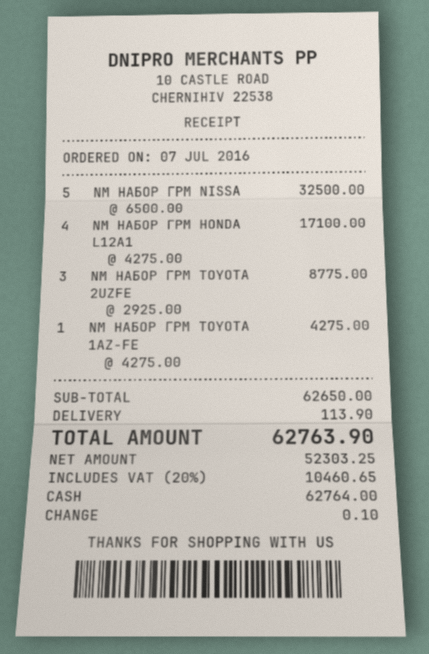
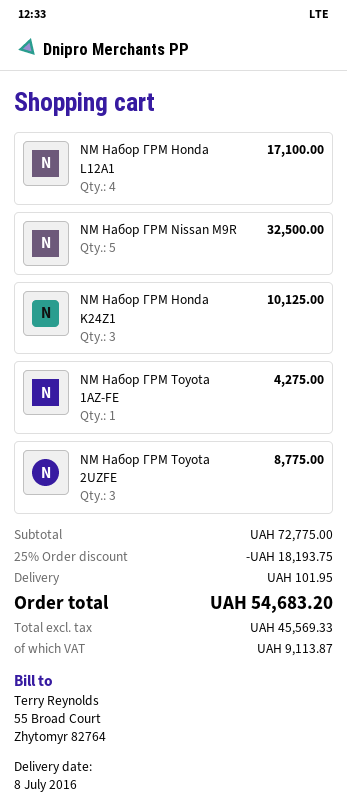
NM Набор ГРМ Honda K24Z1: none -> 3 for 10125.00
subtotal: 62650.00 -> 72775.00
discount: none -> 25% = 18193.75
shipping: 113.90 -> 101.95
net: 52303.25 -> 45569.33
tax: 10460.65 -> 9113.87
total: 62763.90 -> 54683.20

